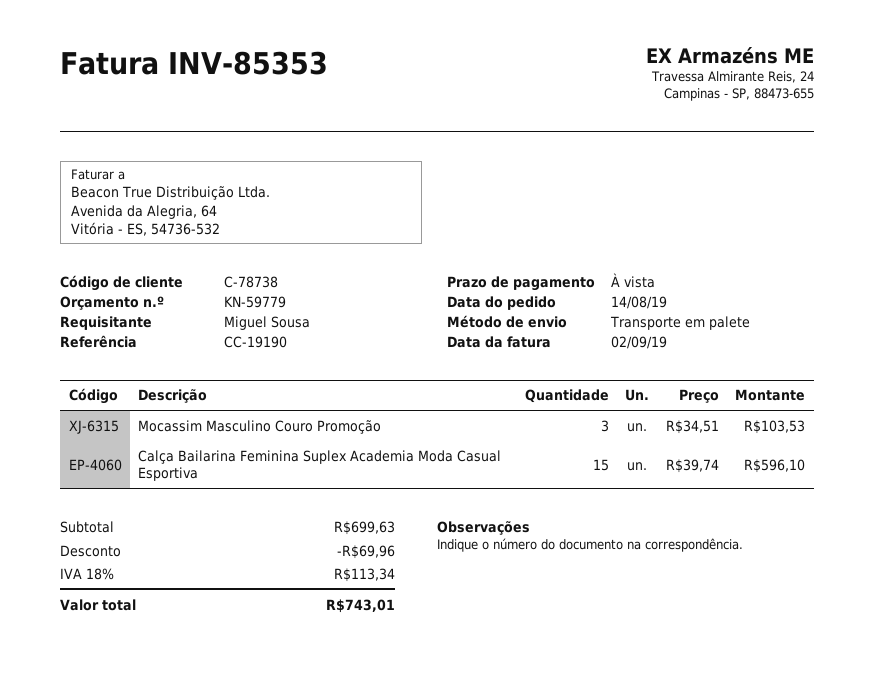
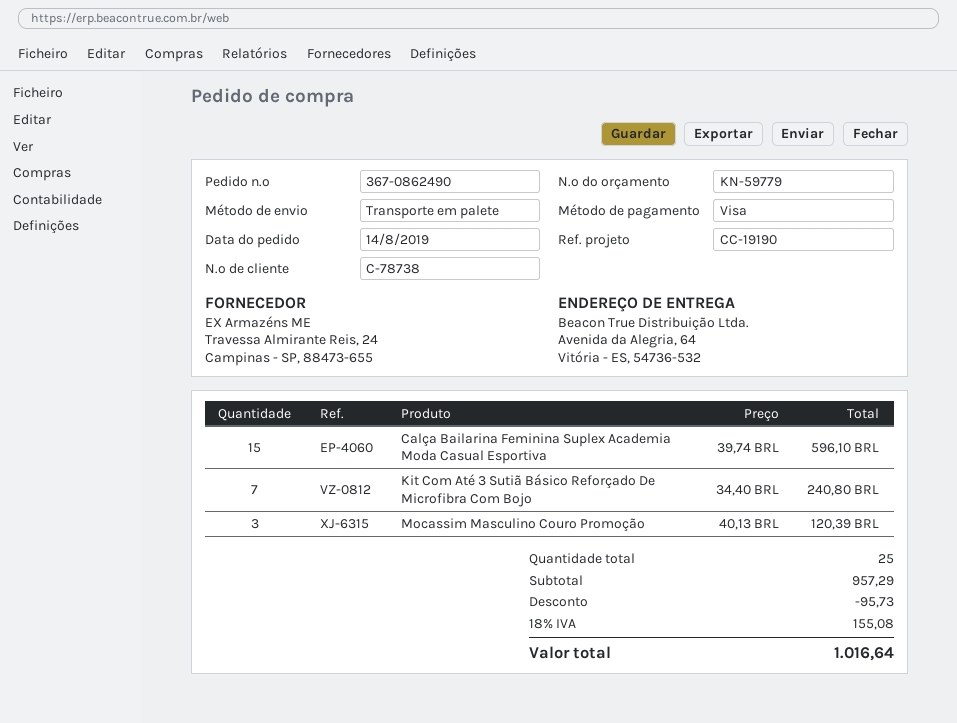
Mocassim Masculino Couro Promoção: 3 x 34.51 = 103.53 -> 3 x 40.13 = 120.39
Kit Com Até 3 Sutiã Básico Reforçado De Microfibra Com Bojo: none -> 7 x 34.40 = 240.80
subtotal: 699.63 -> 957.29
discount: 69.96 -> 95.73
tax: 18% = 113.34 -> 18% = 155.08
total: 743.01 -> 1016.64

